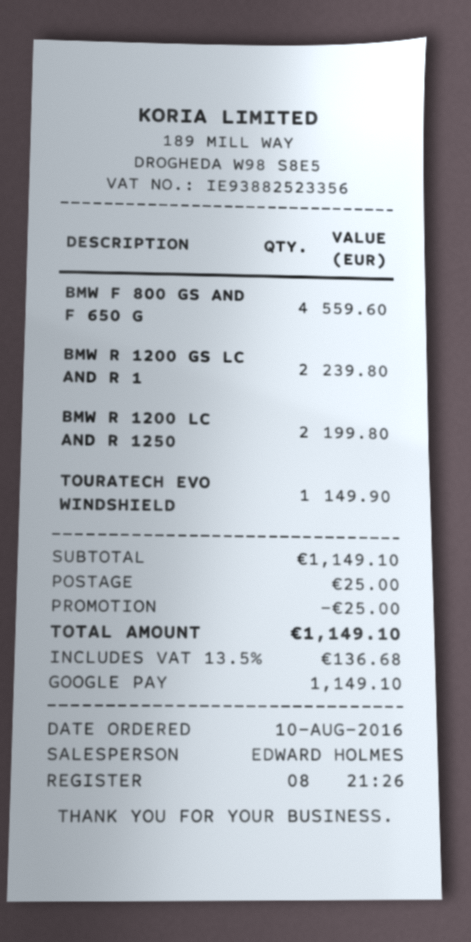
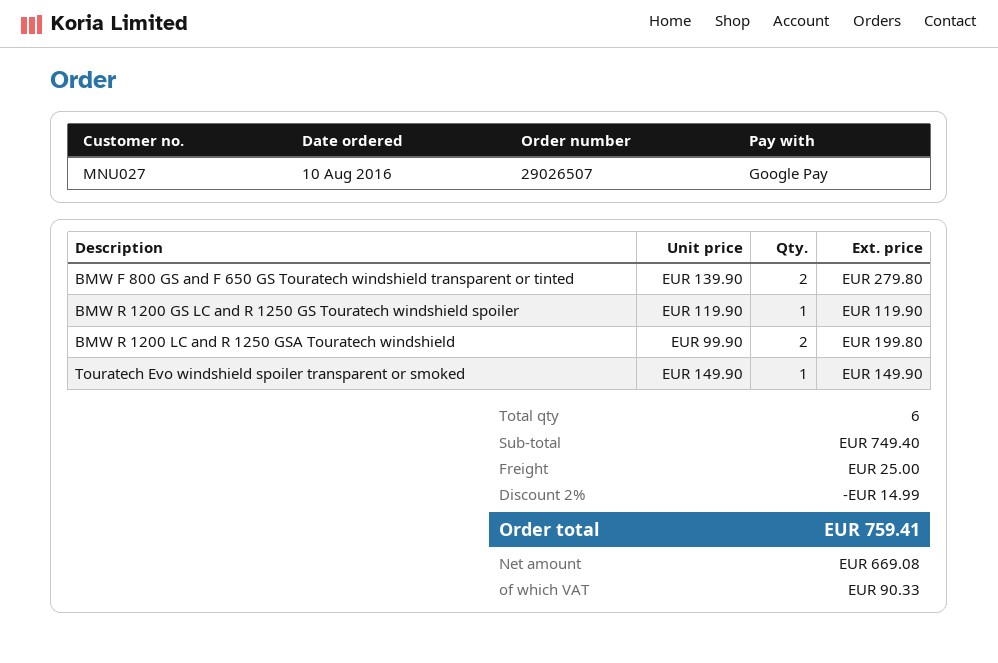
BMW F 800 GS AND F 650 G: 4 for 559.60 -> 2 for 279.80
BMW R 1200 GS LC AND R 1: 2 for 239.80 -> 1 for 119.90
subtotal: 1149.10 -> 749.40
discount: 25.00 -> 14.99
tax: 136.68 -> 90.33
total: 1149.10 -> 759.41

